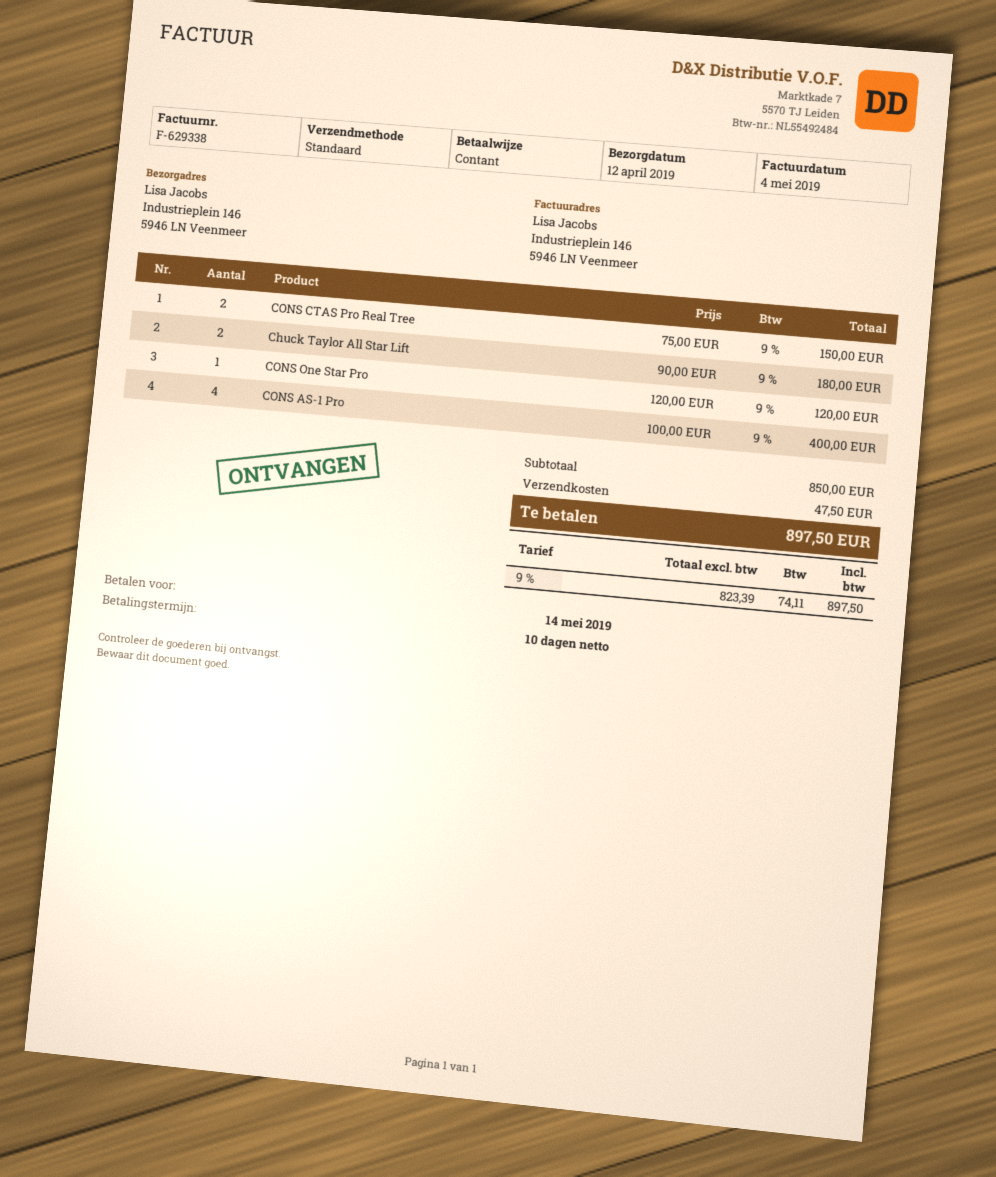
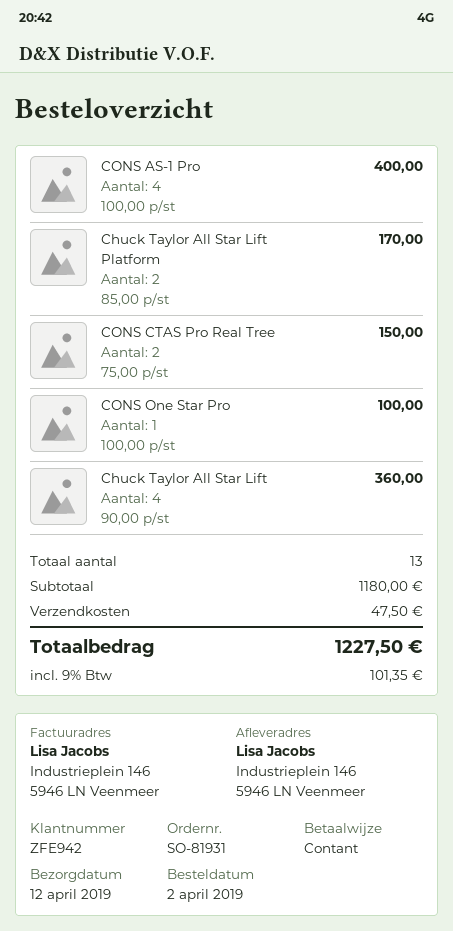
Chuck Taylor All Star Lift: 2 x 90.00 = 180.00 -> 4 x 90.00 = 360.00
CONS One Star Pro: 1 x 120.00 = 120.00 -> 1 x 100.00 = 100.00
Chuck Taylor All Star Lift Platform: none -> 2 x 85.00 = 170.00
subtotal: 850.00 -> 1180.00
tax: 9% = 74.11 -> 9% = 101.35
total: 897.50 -> 1227.50

